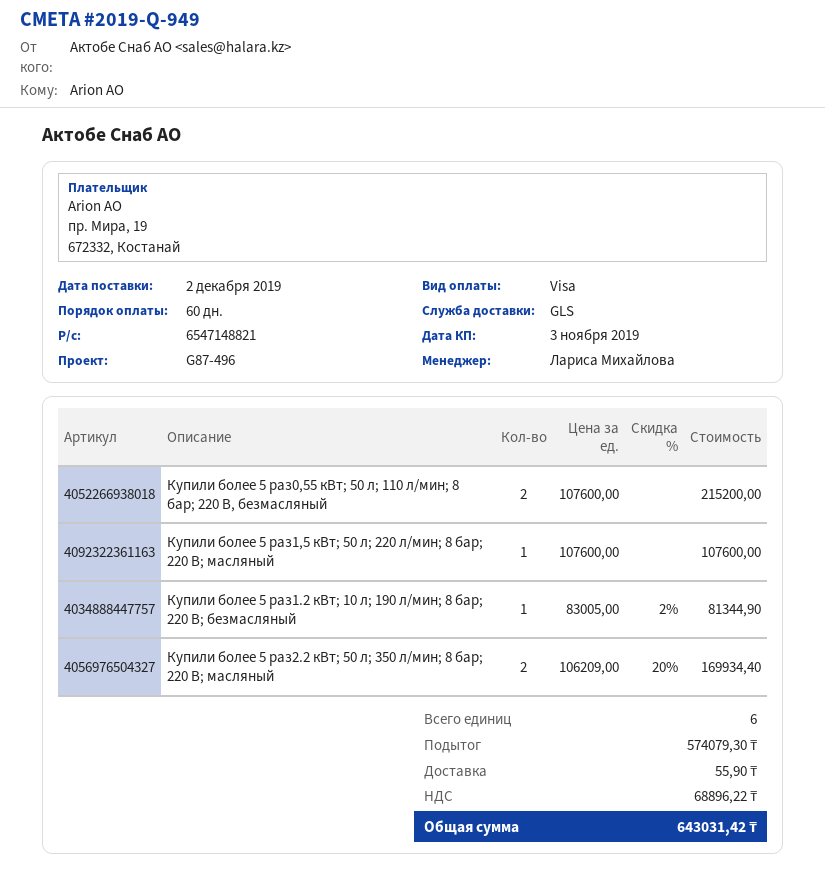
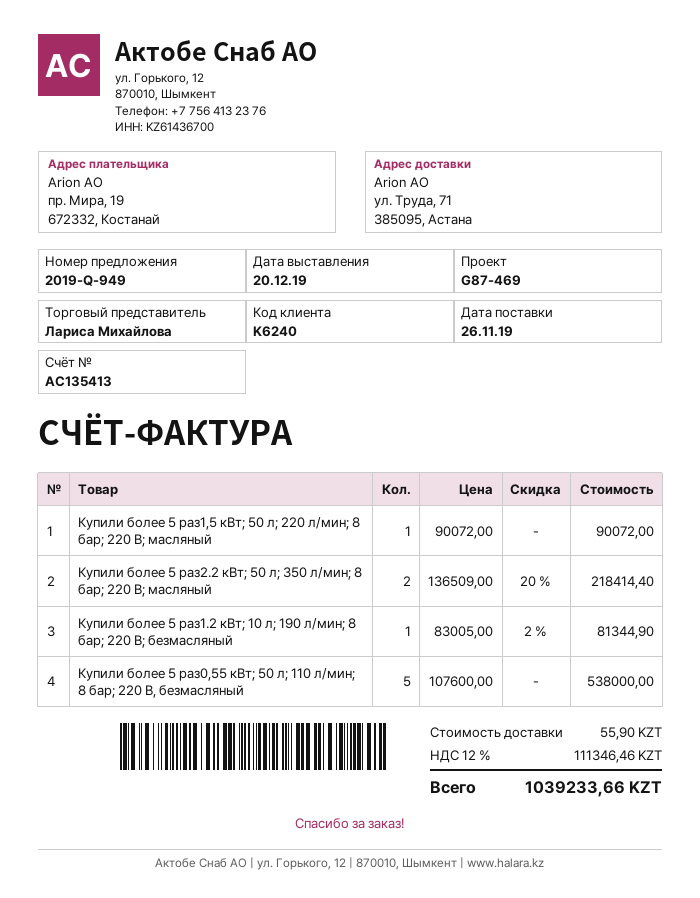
delivery date: 2019-12-02 -> 2019-11-26
reference: G87-496 -> G87-469
Купили более 5 раз0,55 кВт; 50 л; 110 л/мин; 8 бар; 220 В, безмасляный: 2 x 107600.00 = 215200.00 -> 5 x 107600.00 = 538000.00
Купили более 5 раз1,5 кВт; 50 л; 220 л/мин; 8 бар; 220 В; масляный: 1 x 107600.00 = 107600.00 -> 1 x 90072.00 = 90072.00
Купили более 5 раз2.2 кВт; 50 л; 350 л/мин; 8 бар; 220 В; масляный: 2 x 106209.00 - 20% = 169934.40 -> 2 x 136509.00 - 20% = 218414.40
tax: 68896.22 -> 111346.46
total: 643031.42 -> 1039233.66

